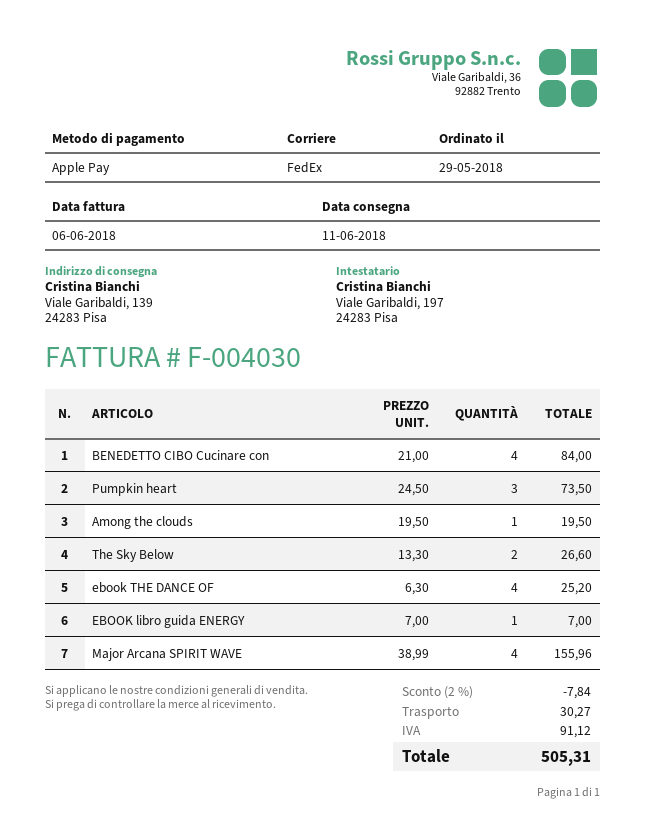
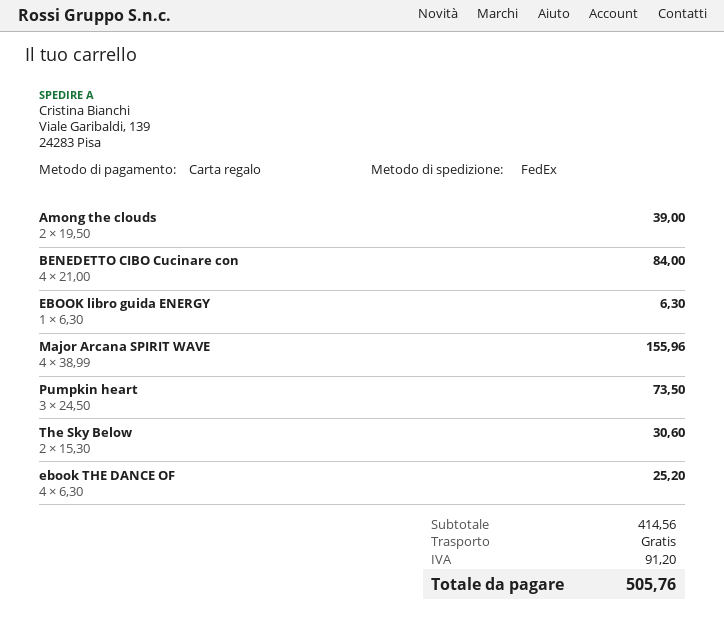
payment method: Apple Pay -> gift card
Among the clouds: 1 x 19.50 = 19.50 -> 2 x 19.50 = 39.00
The Sky Below: 2 x 13.30 = 26.60 -> 2 x 15.30 = 30.60
EBOOK libro guida ENERGY: 1 x 7.00 = 7.00 -> 1 x 6.30 = 6.30
discount: 2% = 7.84 -> none
shipping: 30.27 -> 0.00
tax: 91.12 -> 91.20
total: 505.31 -> 505.76

